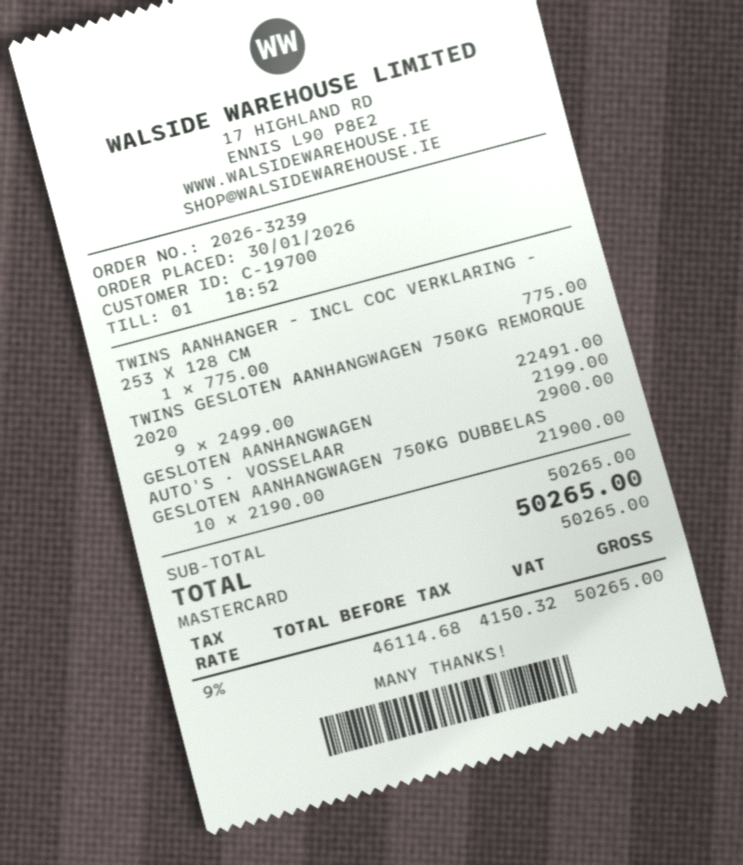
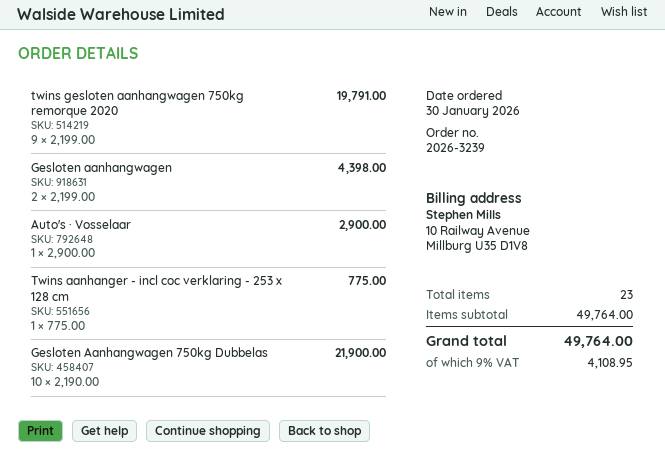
TWINS GESLOTEN AANHANGWAGEN 750KG REMORQUE 2020: 9 x 2499.00 = 22491.00 -> 9 x 2199.00 = 19791.00
GESLOTEN AANHANGWAGEN: 1 x 2199.00 = 2199.00 -> 2 x 2199.00 = 4398.00
subtotal: 50265.00 -> 49764.00
tax: 9% = 4150.32 -> 9% = 4108.95
total: 50265.00 -> 49764.00

